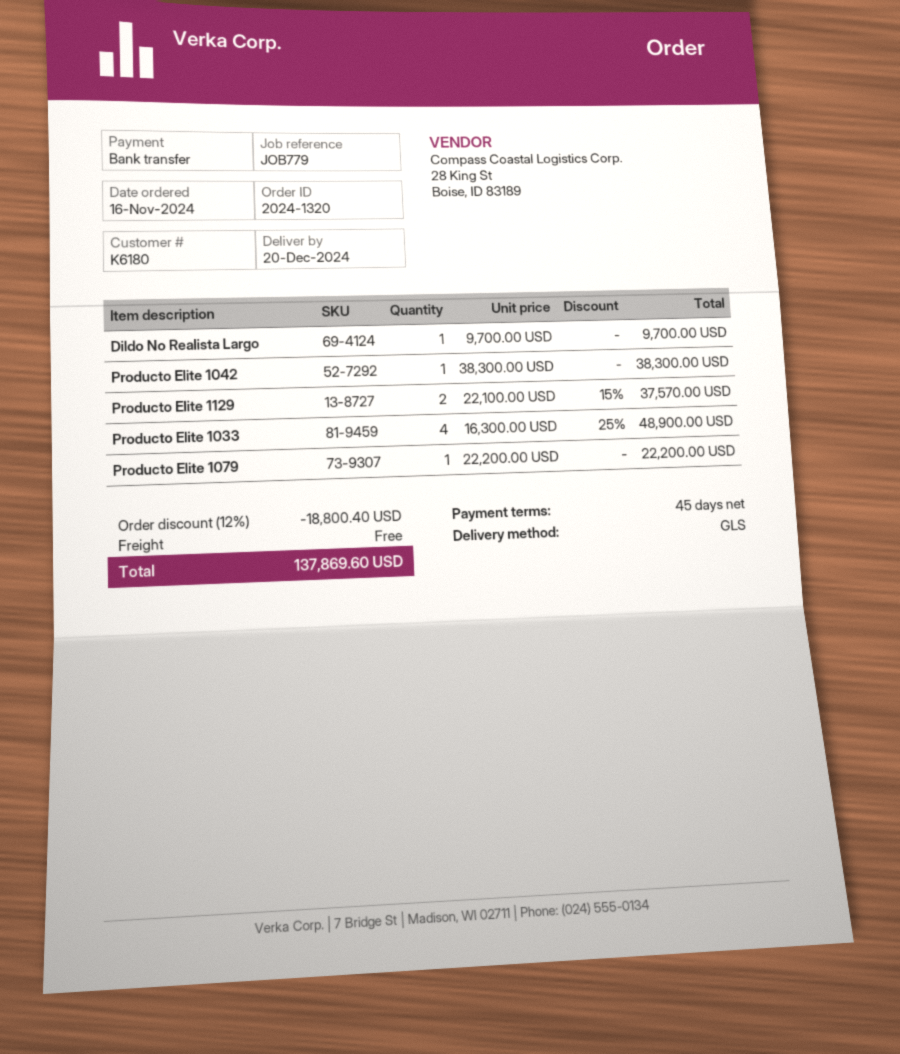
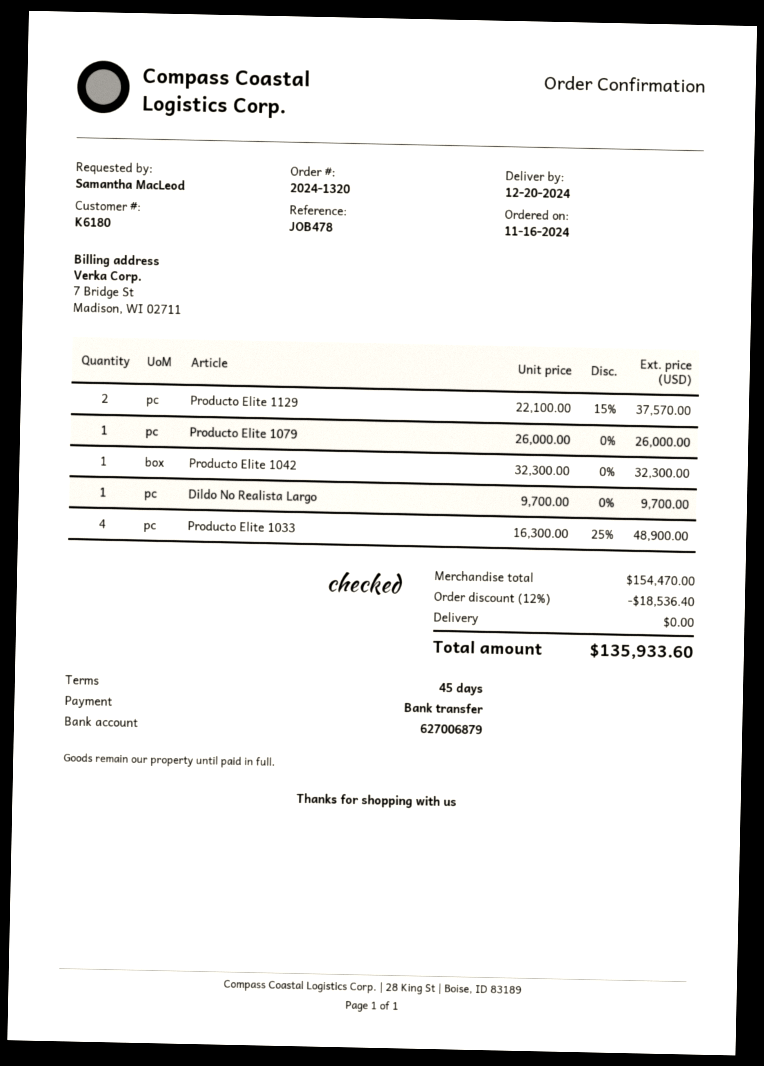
reference: JOB779 -> JOB478
Producto Elite 1042: 1 x 38300.00 = 38300.00 -> 1 x 32300.00 = 32300.00
Producto Elite 1079: 1 x 22200.00 = 22200.00 -> 1 x 26000.00 = 26000.00
discount: 12% = 18800.40 -> 12% = 18536.40
total: 137869.60 -> 135933.60

